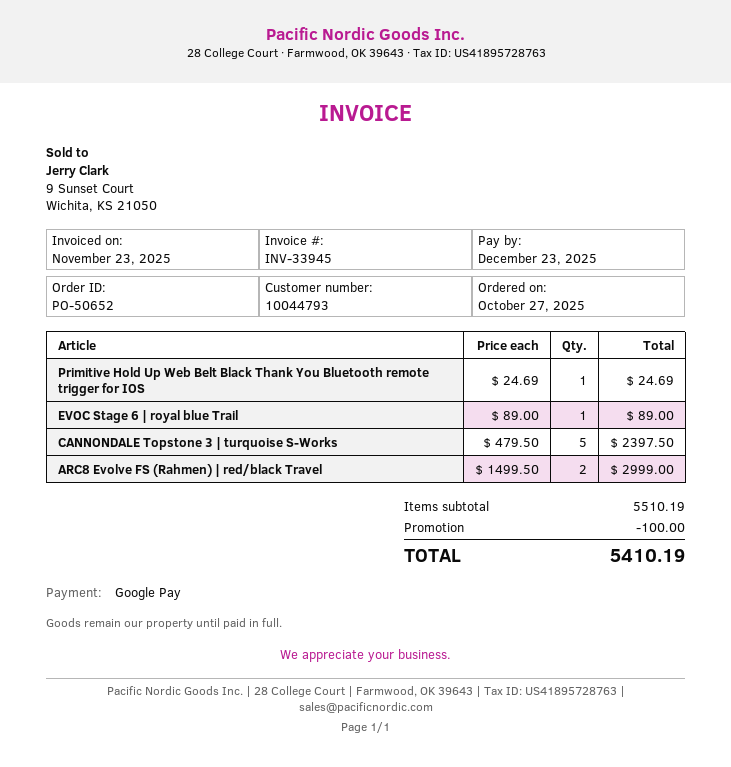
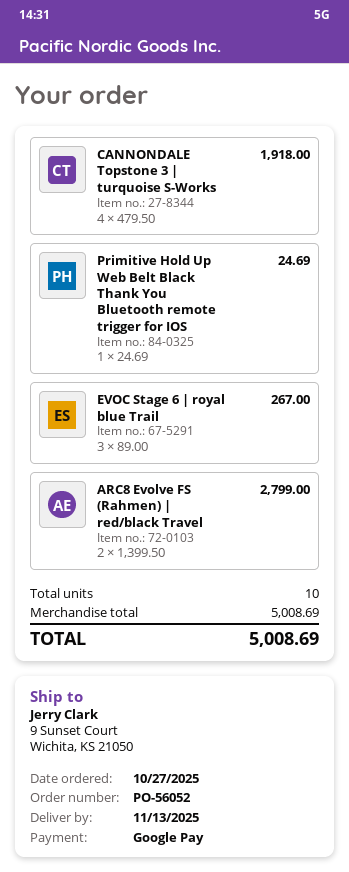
order number: PO-50652 -> PO-56052
EVOC Stage 6 | royal blue Trail: 1 x 89.00 = 89.00 -> 3 x 89.00 = 267.00
CANNONDALE Topstone 3 | turquoise S-Works: 5 x 479.50 = 2397.50 -> 4 x 479.50 = 1918.00
ARC8 Evolve FS (Rahmen) | red/black Travel: 2 x 1499.50 = 2999.00 -> 2 x 1399.50 = 2799.00
subtotal: 5510.19 -> 5008.69
discount: 100.00 -> none
total: 5410.19 -> 5008.69

